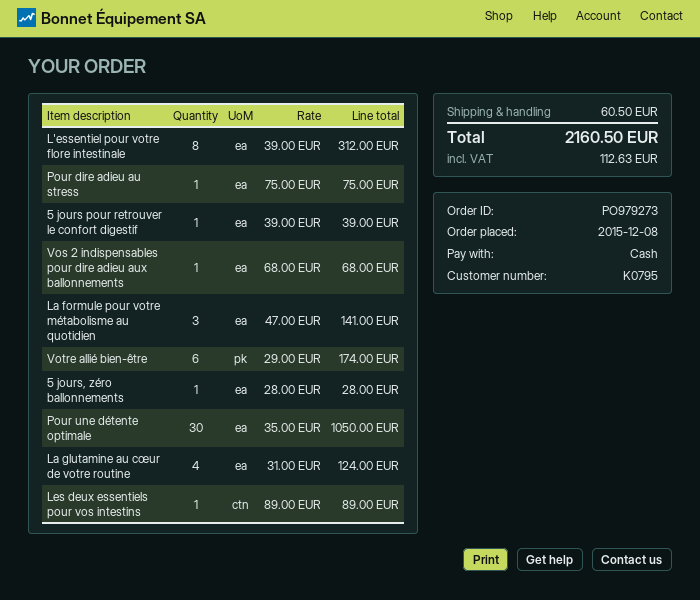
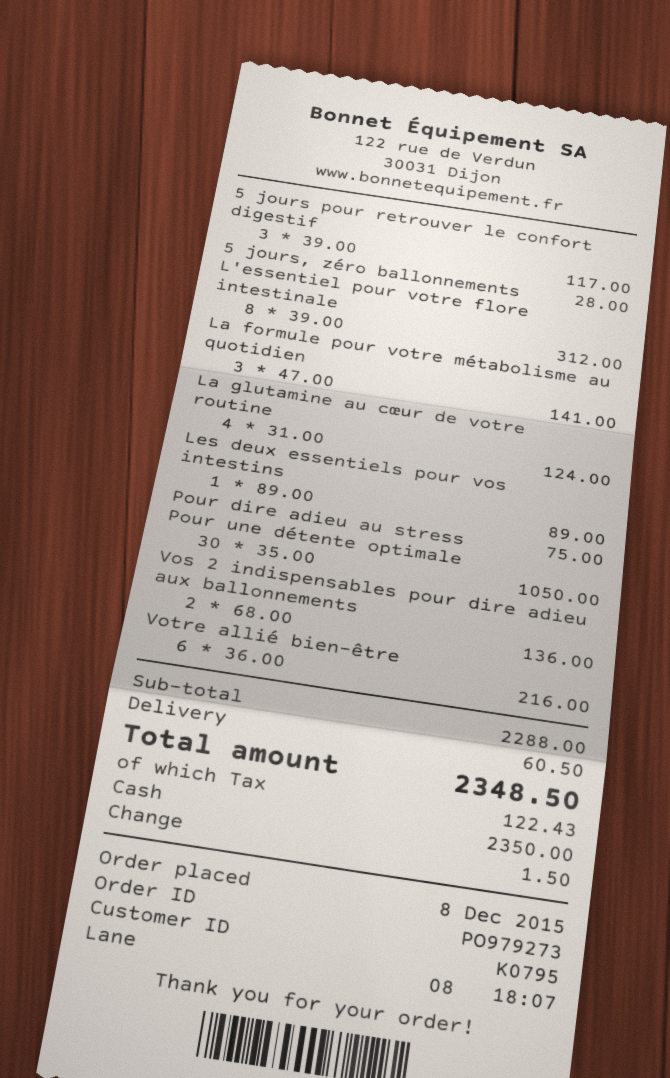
5 jours pour retrouver le confort digestif: 1 x 39.00 = 39.00 -> 3 x 39.00 = 117.00
Vos 2 indispensables pour dire adieu aux ballonnements: 1 x 68.00 = 68.00 -> 2 x 68.00 = 136.00
Votre allié bien-être: 6 x 29.00 = 174.00 -> 6 x 36.00 = 216.00
tax: 112.63 -> 122.43
total: 2160.50 -> 2348.50

